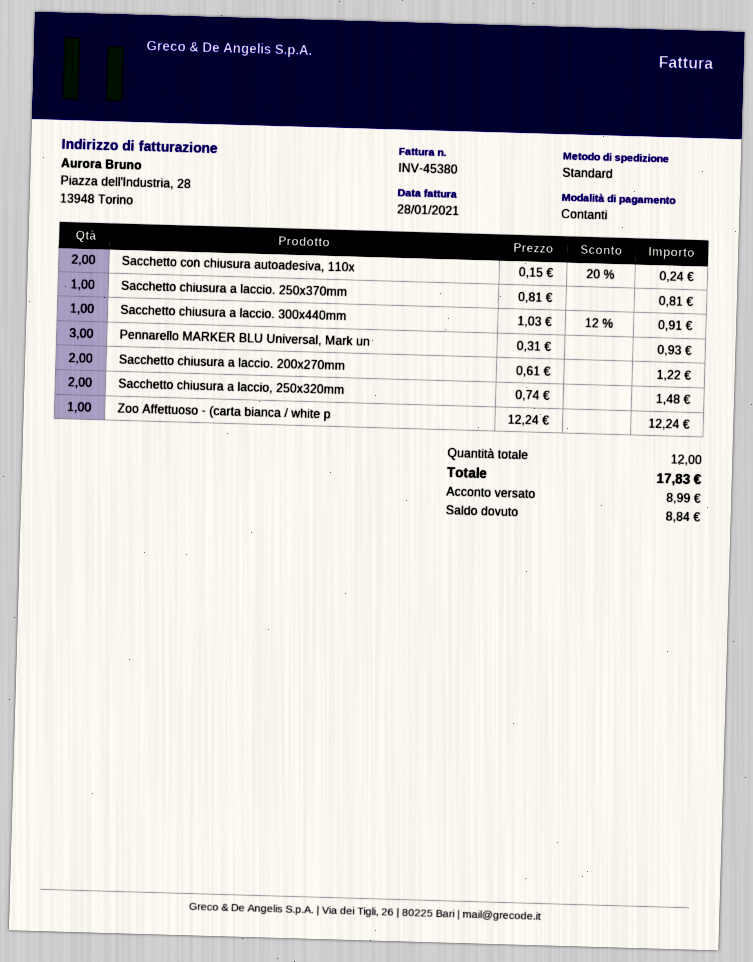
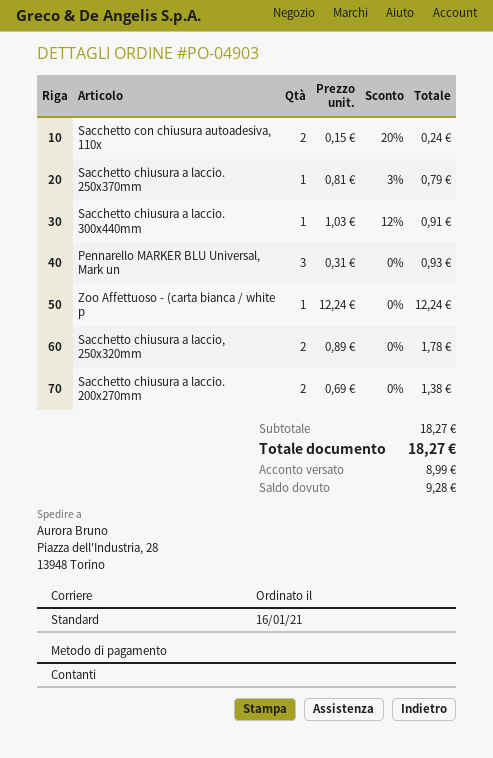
Sacchetto chiusura a laccio. 250x370mm: 1 x 0.81 = 0.81 -> 1 x 0.81 - 3% = 0.79
Sacchetto chiusura a laccio. 200x270mm: 2 x 0.61 = 1.22 -> 2 x 0.69 = 1.38
Sacchetto chiusura a laccio, 250x320mm: 2 x 0.74 = 1.48 -> 2 x 0.89 = 1.78
total: 17.83 -> 18.27
balance: 8.84 -> 9.28

